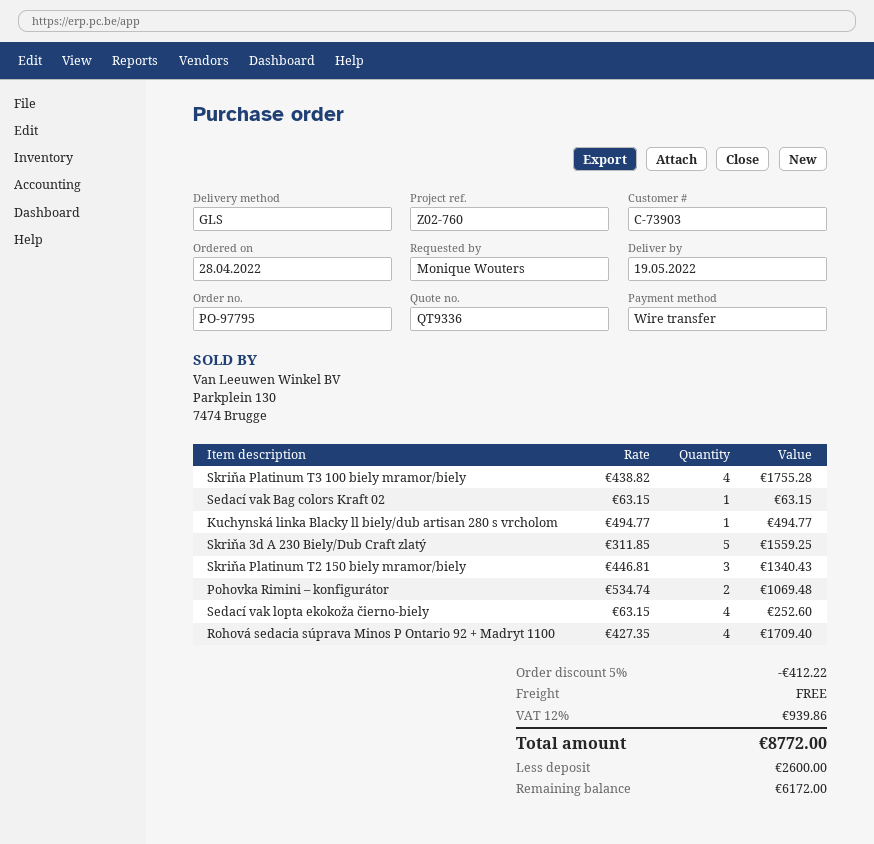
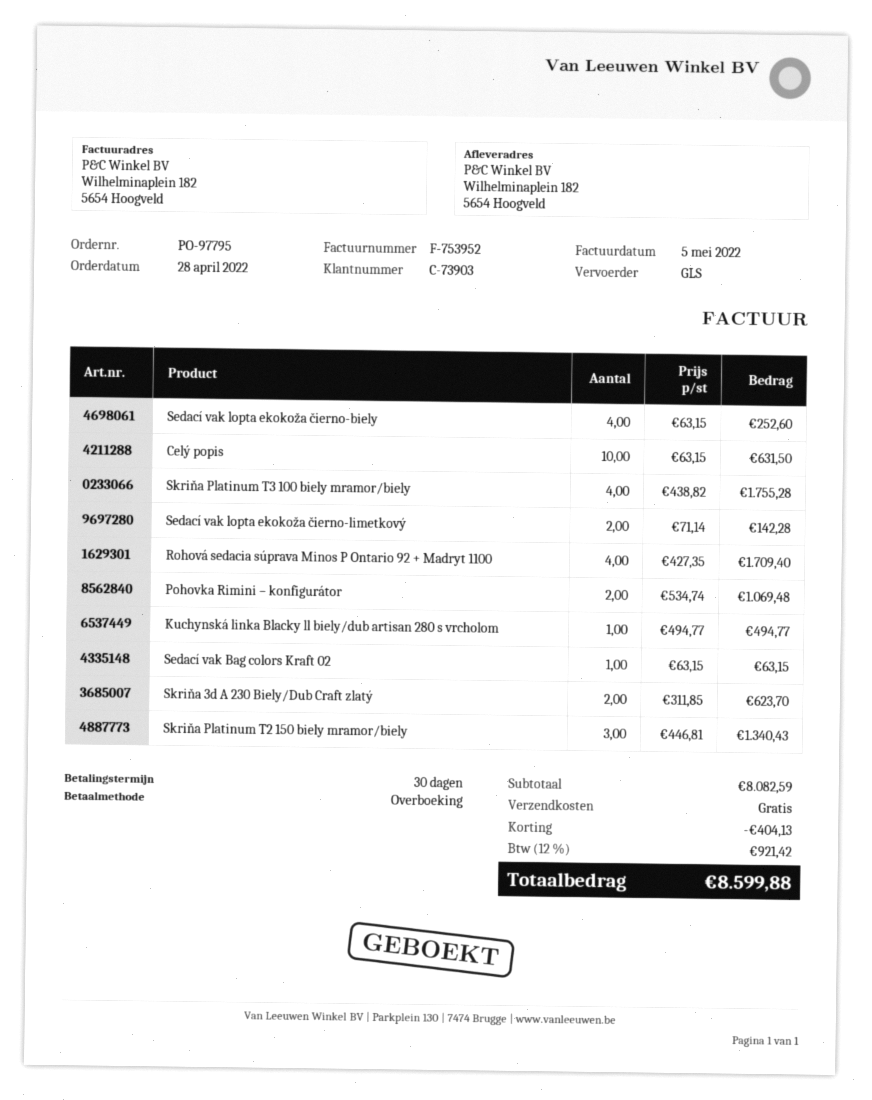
Skriňa 3d A 230 Biely/Dub Craft zlatý: 5 x 311.85 = 1559.25 -> 2 x 311.85 = 623.70
Celý popis: none -> 10 x 63.15 = 631.50
Sedací vak lopta ekokoža čierno-limetkový: none -> 2 x 71.14 = 142.28
discount: 412.22 -> 404.13
tax: 12% = 939.86 -> 12% = 921.42
total: 8772.00 -> 8599.88

